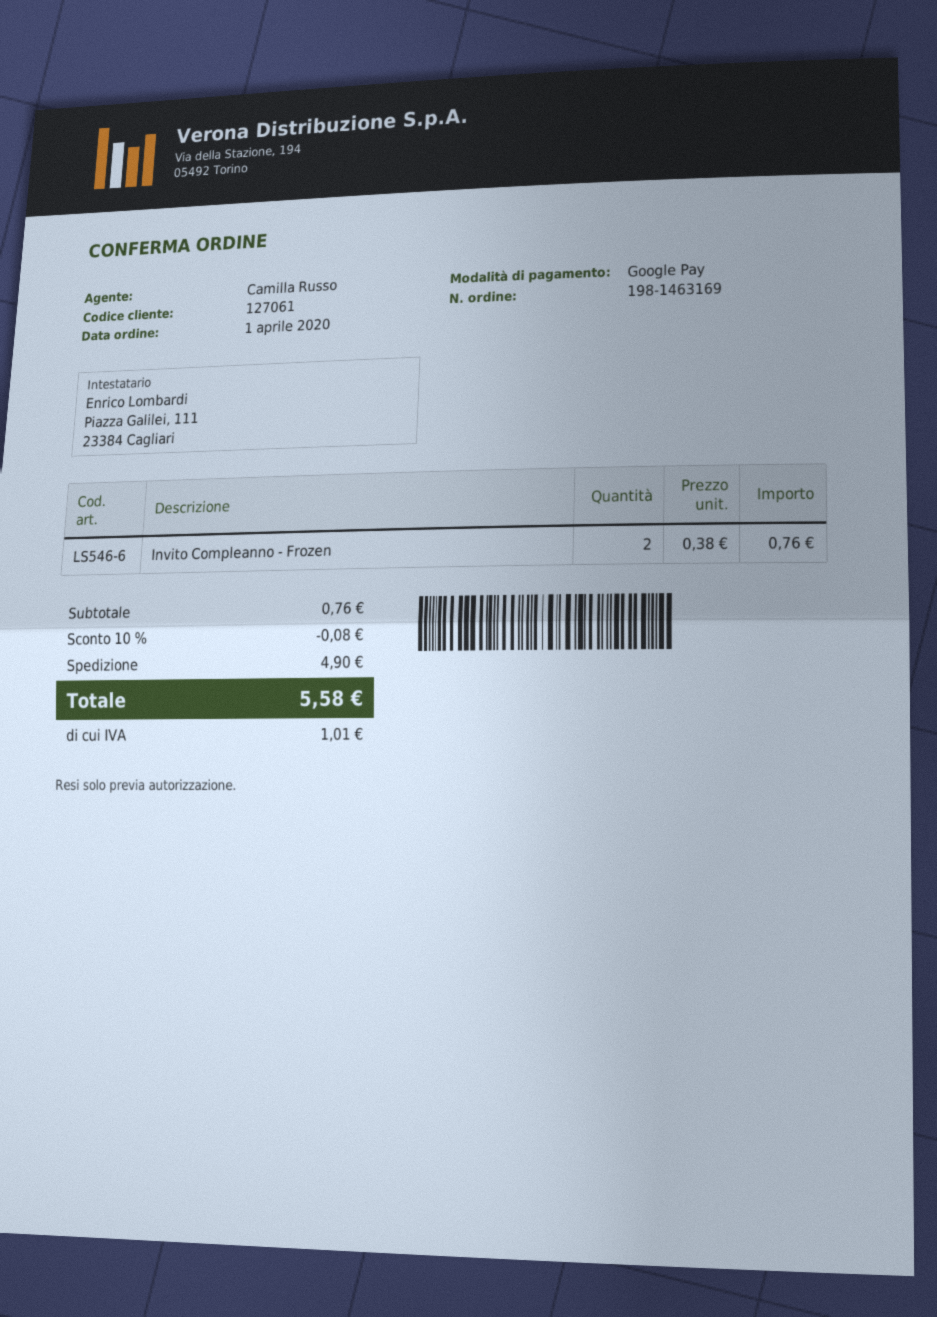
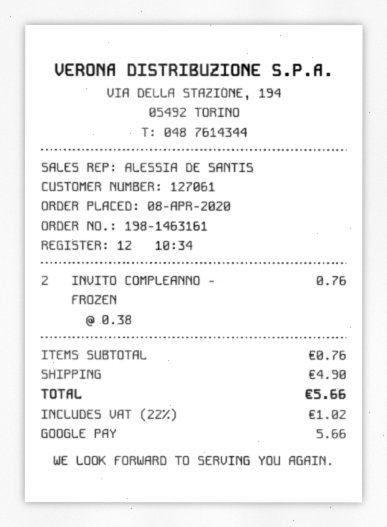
order number: 198-1463169 -> 198-1463161
order date: 2020-04-01 -> 2020-04-08
sales rep: Camilla Russo -> ALESSIA DE SANTIS
discount: 10% = 0.08 -> none
tax: 1.01 -> 1.02
total: 5.58 -> 5.66

